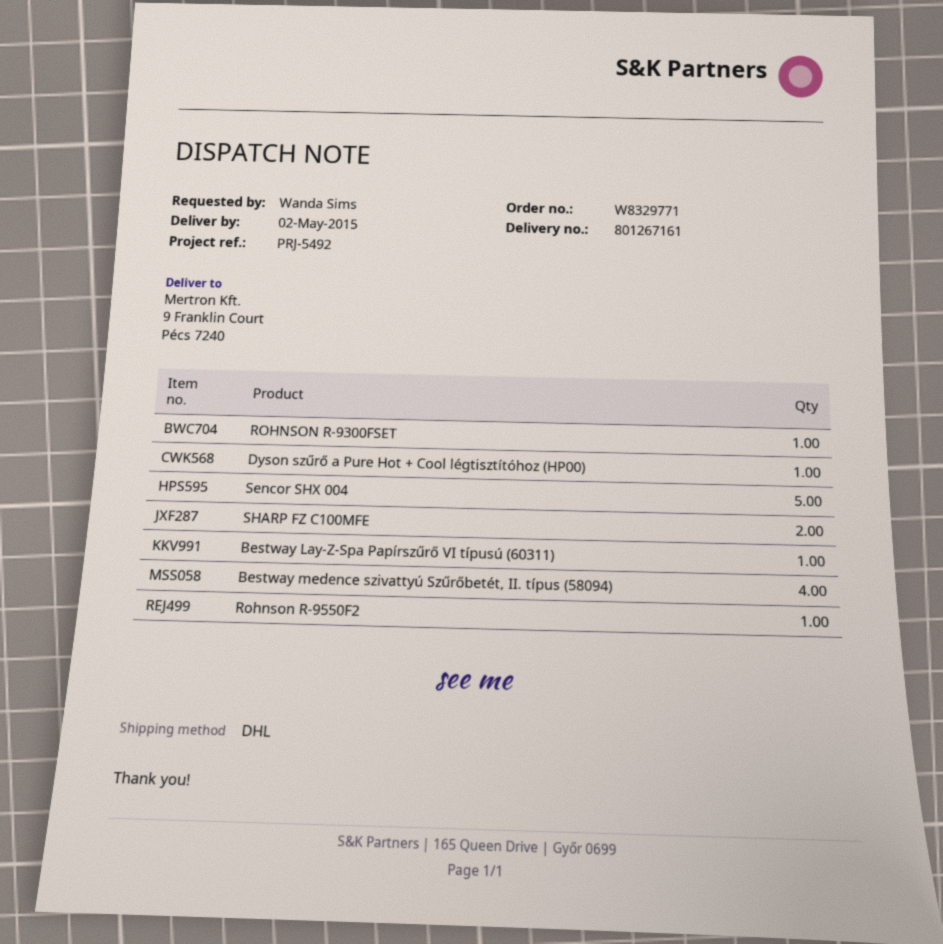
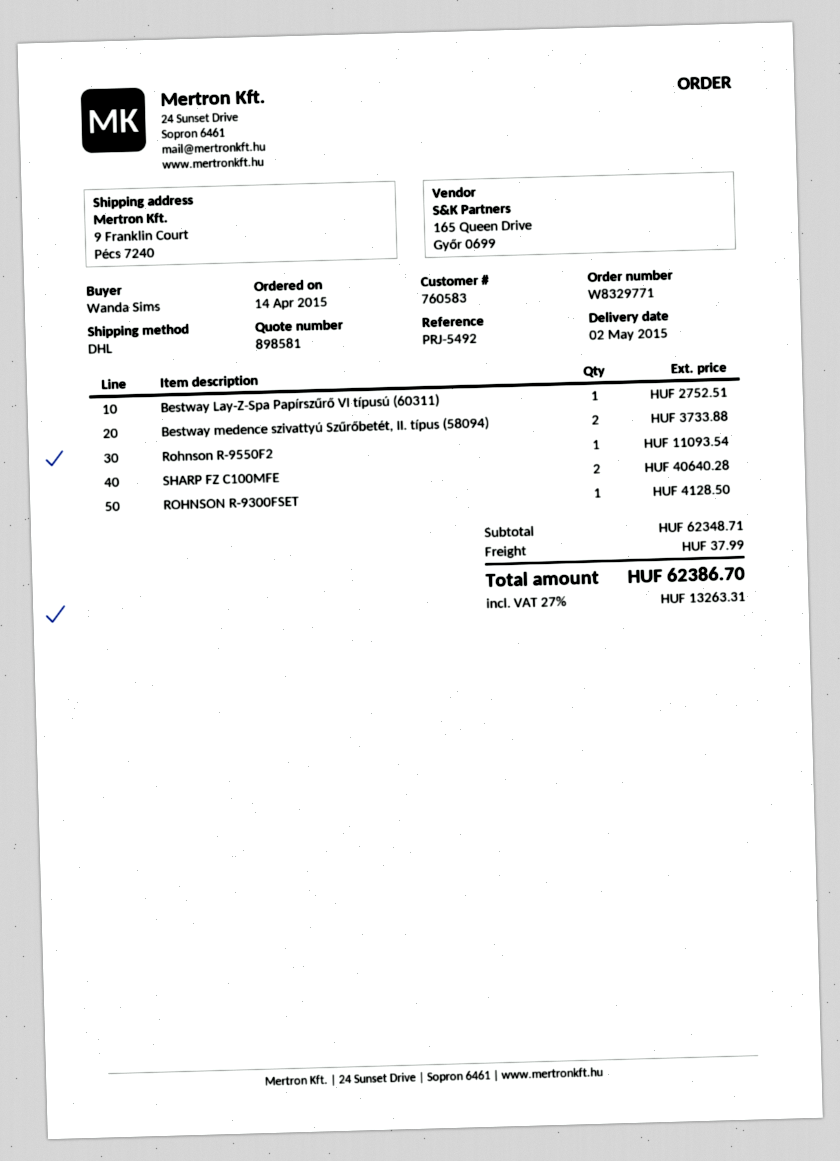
Dyson szűrő a Pure Hot + Cool légtisztítóhoz (HP00): 1 -> none
Sencor SHX 004: 5 -> none
Bestway medence szivattyú Szűrőbetét, II. típus (58094): 4 -> 2

